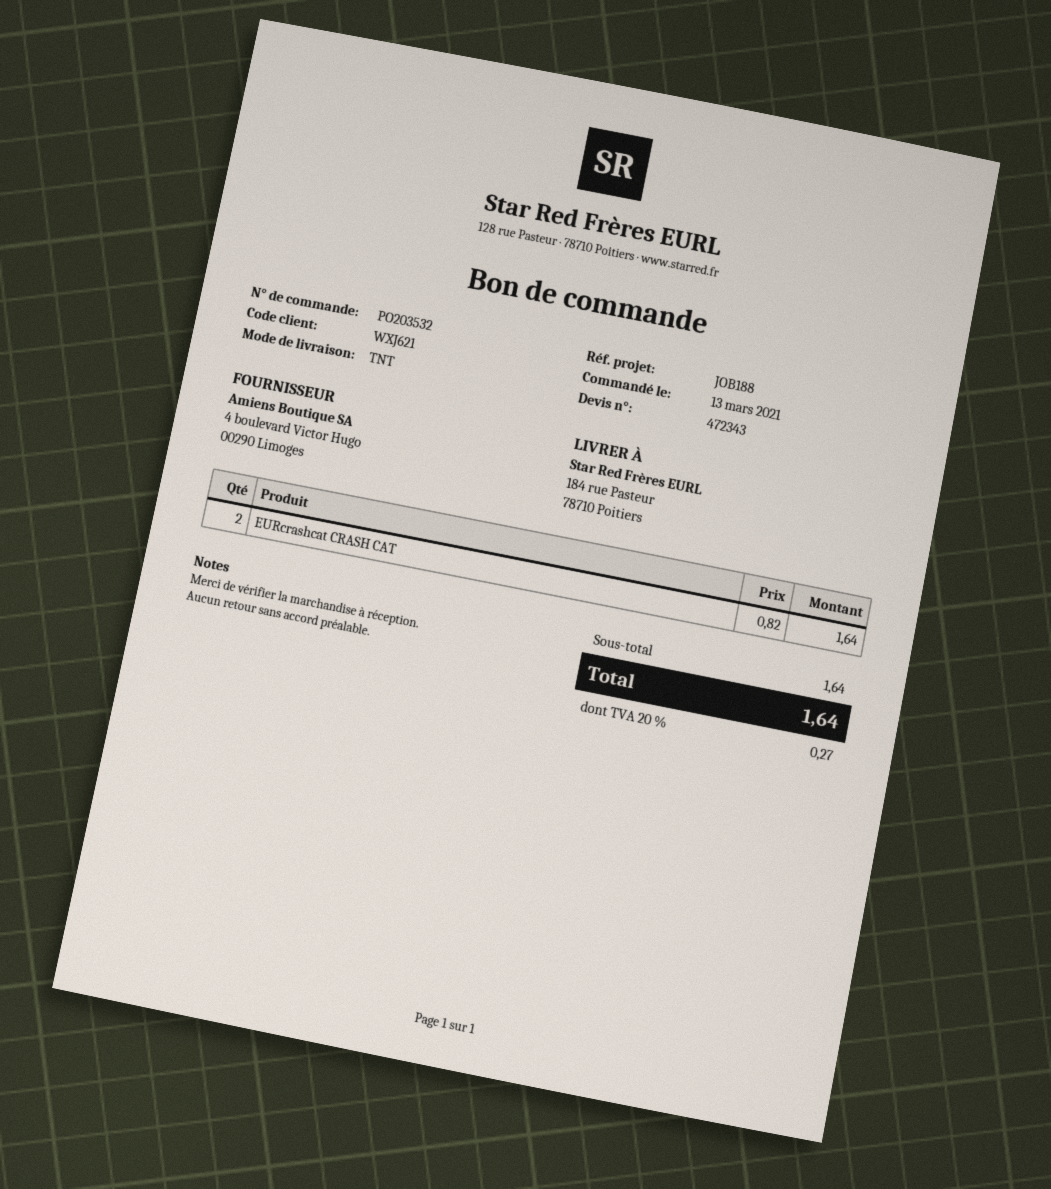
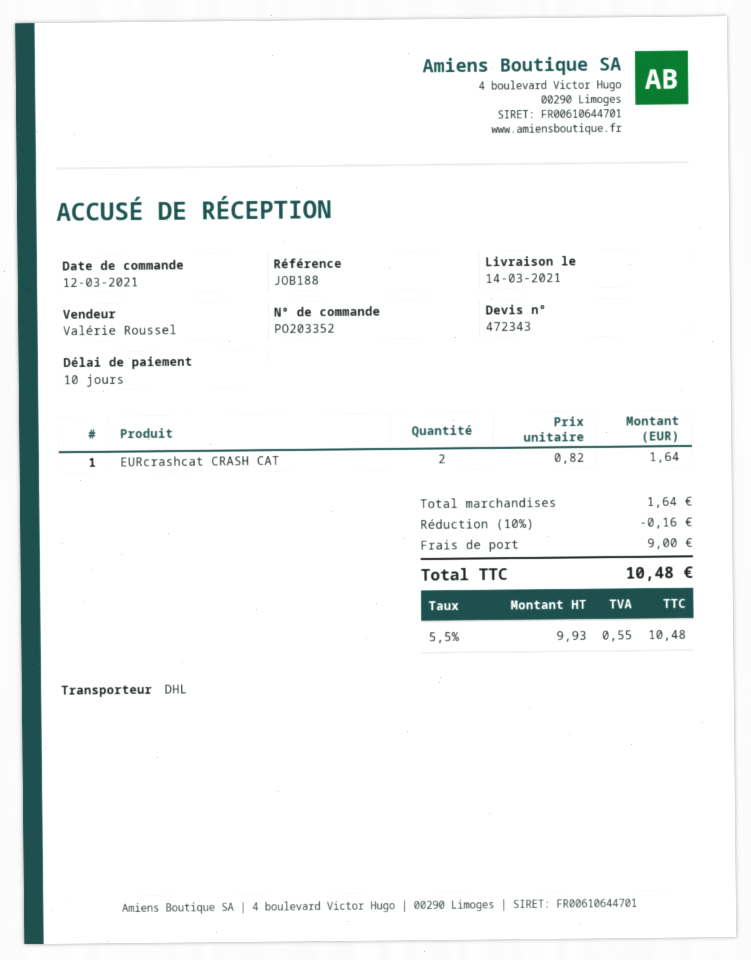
order number: PO203532 -> PO203352
order date: 2021-03-13 -> 2021-03-12
shipping method: TNT -> DHL
discount: none -> 10% = 0.16
shipping: none -> 9.00
tax: 20% = 0.27 -> 5.5% = 0.55
total: 1.64 -> 10.48

